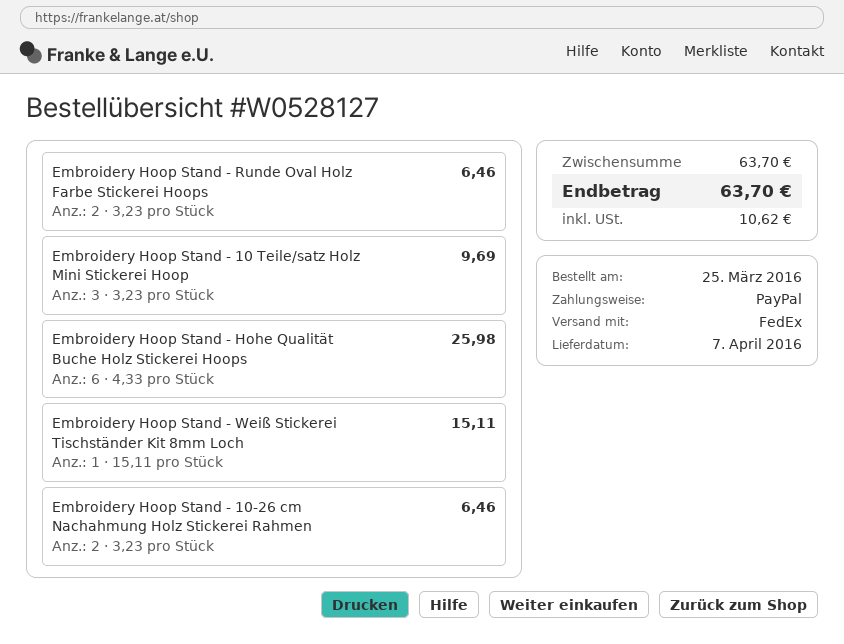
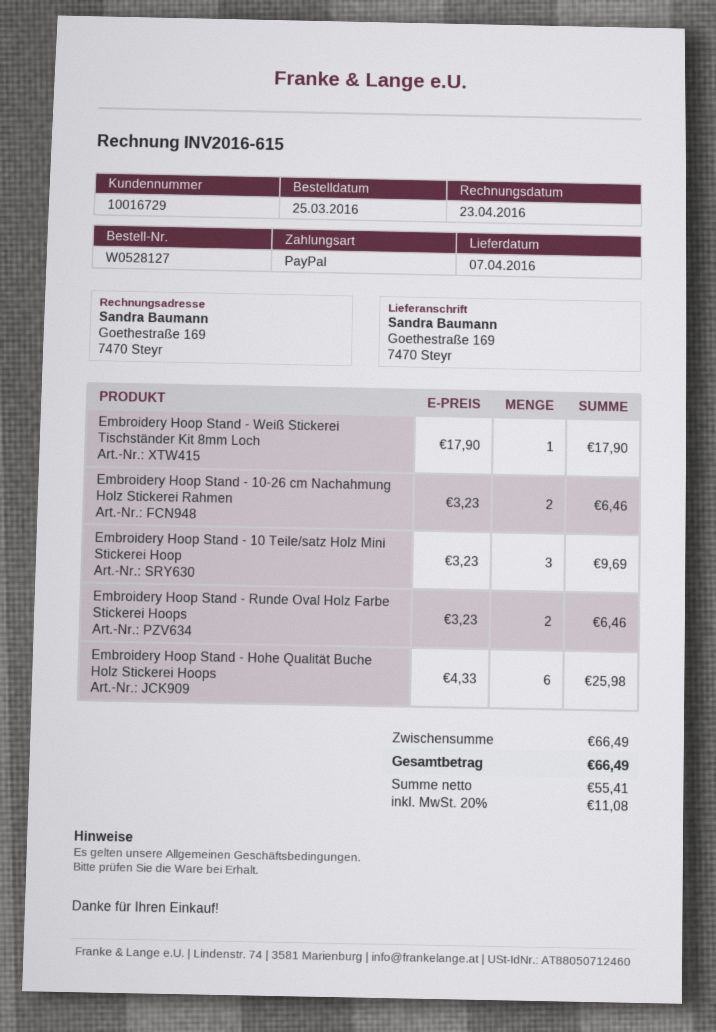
Embroidery Hoop Stand - Weiß Stickerei Tischständer Kit 8mm Loch: 1 x 15.11 = 15.11 -> 1 x 17.90 = 17.90
subtotal: 63.70 -> 66.49
tax: 10.62 -> 11.08
total: 63.70 -> 66.49

